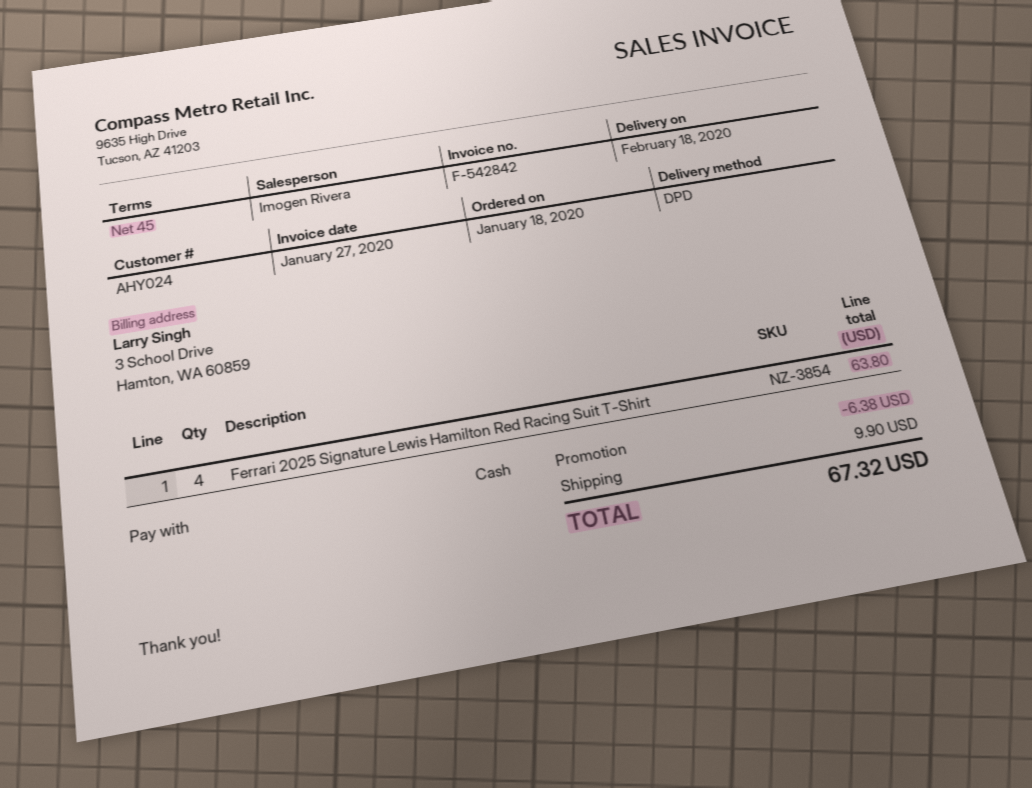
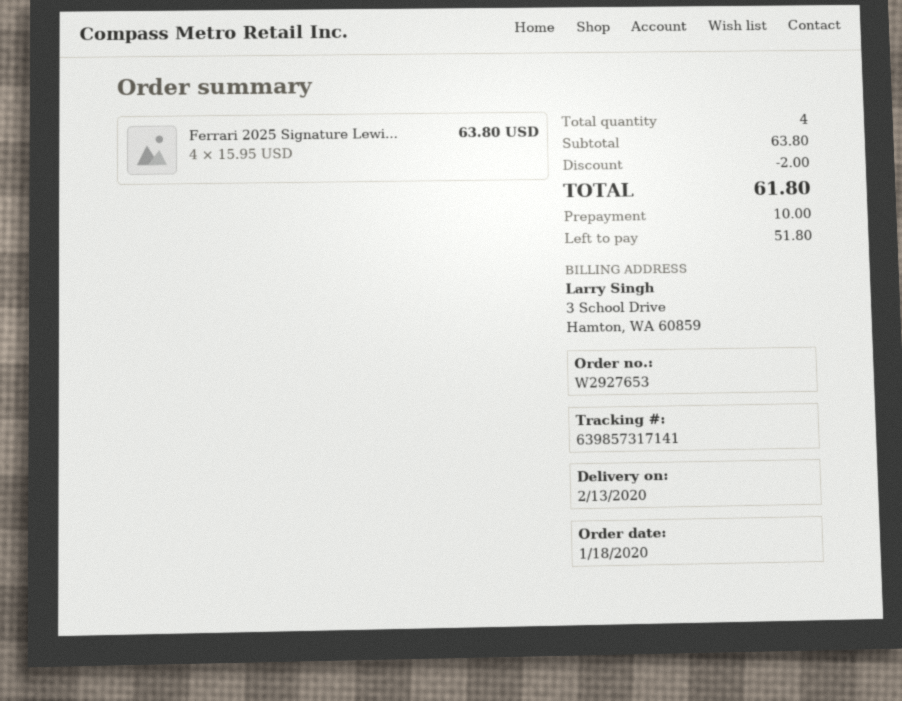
delivery date: 2020-02-18 -> 2020-02-13
discount: 6.38 -> 2.00
shipping: 9.90 -> none
total: 67.32 -> 61.80

